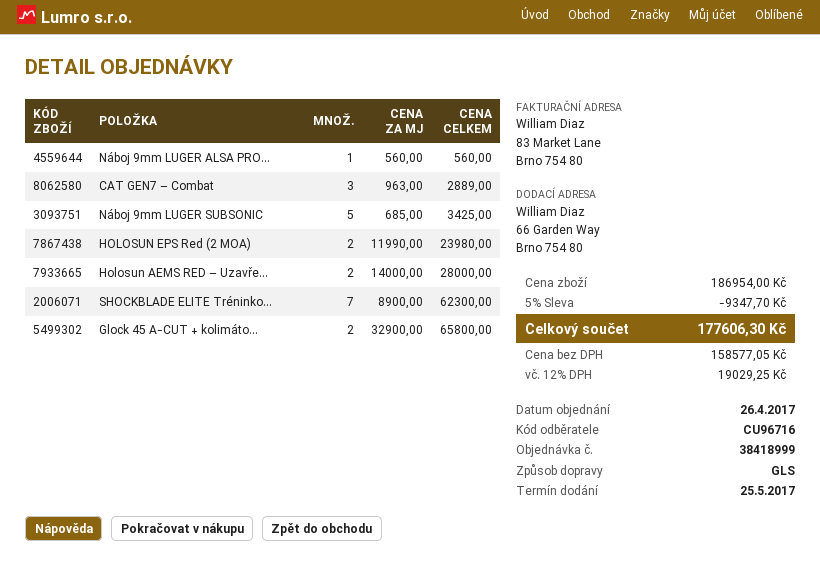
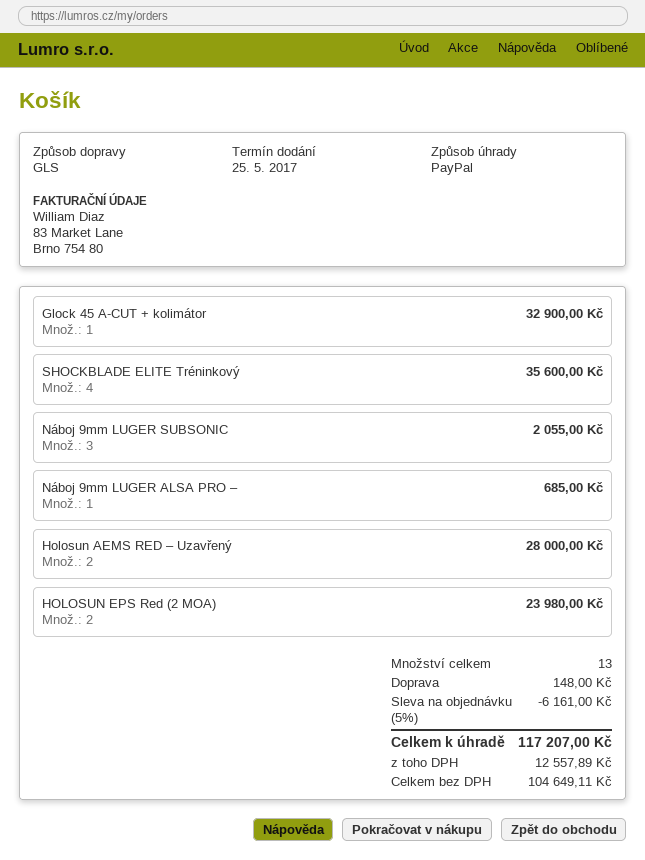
Náboj 9mm LUGER ALSA PRO...: 1 for 560.00 -> 1 for 685.00
CAT GEN7 – Combat: 3 for 2889.00 -> none
Náboj 9mm LUGER SUBSONIC: 5 for 3425.00 -> 3 for 2055.00
SHOCKBLADE ELITE Tréninko...: 7 for 62300.00 -> 4 for 35600.00
Glock 45 A-CUT + kolimáto...: 2 for 65800.00 -> 1 for 32900.00
discount: 5% = 9347.70 -> 5% = 6161.00
shipping: none -> 148.00
net: 158577.05 -> 104649.11
tax: 19029.25 -> 12557.89
total: 177606.30 -> 117207.00

